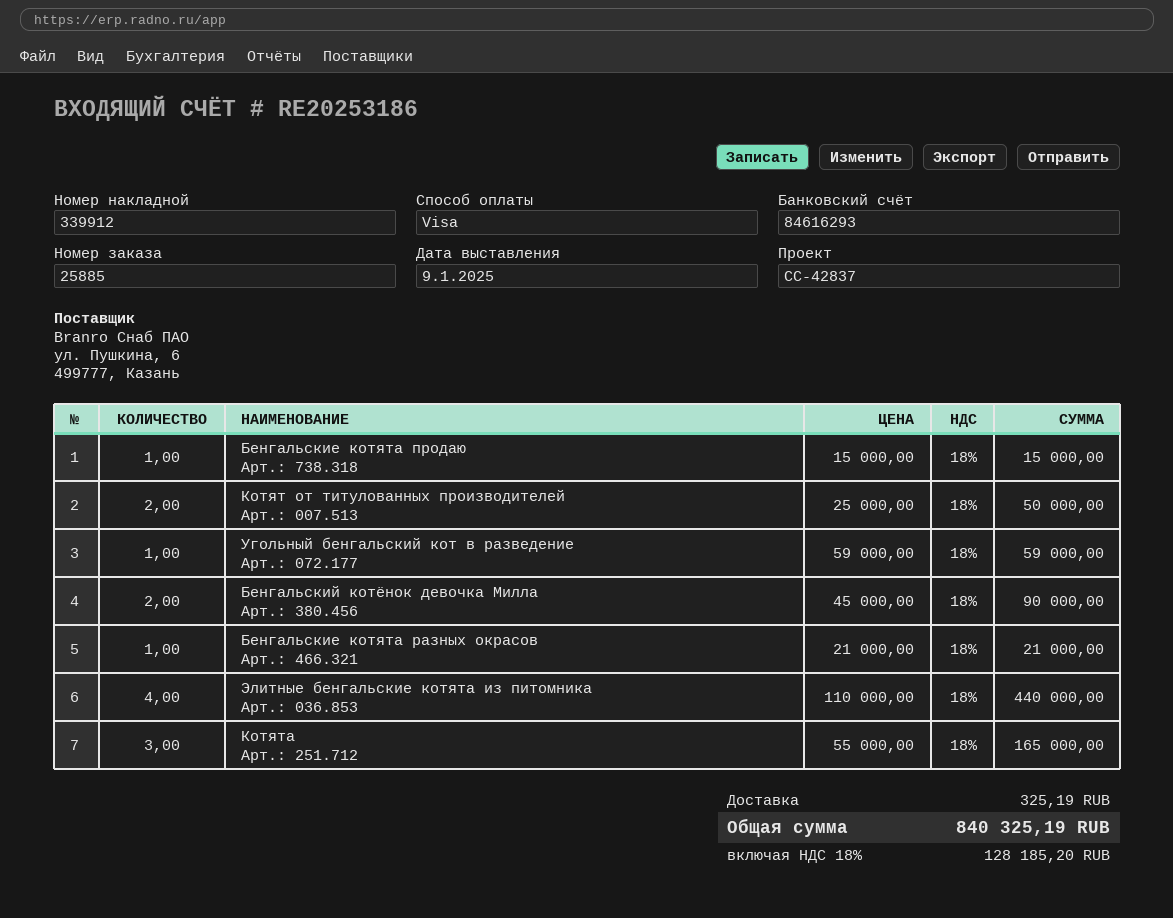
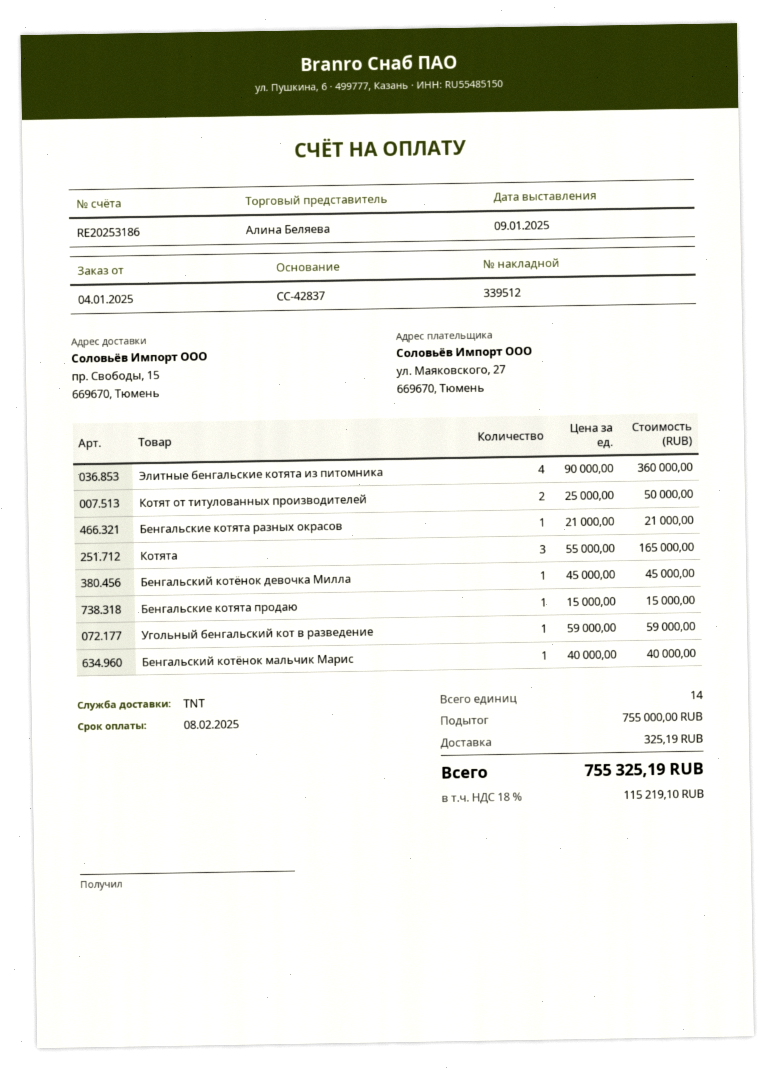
delivery note number: 339912 -> 339512
Бенгальский котёнок девочка Милла: 2 x 45000.00 = 90000.00 -> 1 x 45000.00 = 45000.00
Элитные бенгальские котята из питомника: 4 x 110000.00 = 440000.00 -> 4 x 90000.00 = 360000.00
Бенгальский котёнок мальчик Марис: none -> 1 x 40000.00 = 40000.00
tax: 18% = 128185.20 -> 18% = 115219.10
total: 840325.19 -> 755325.19

